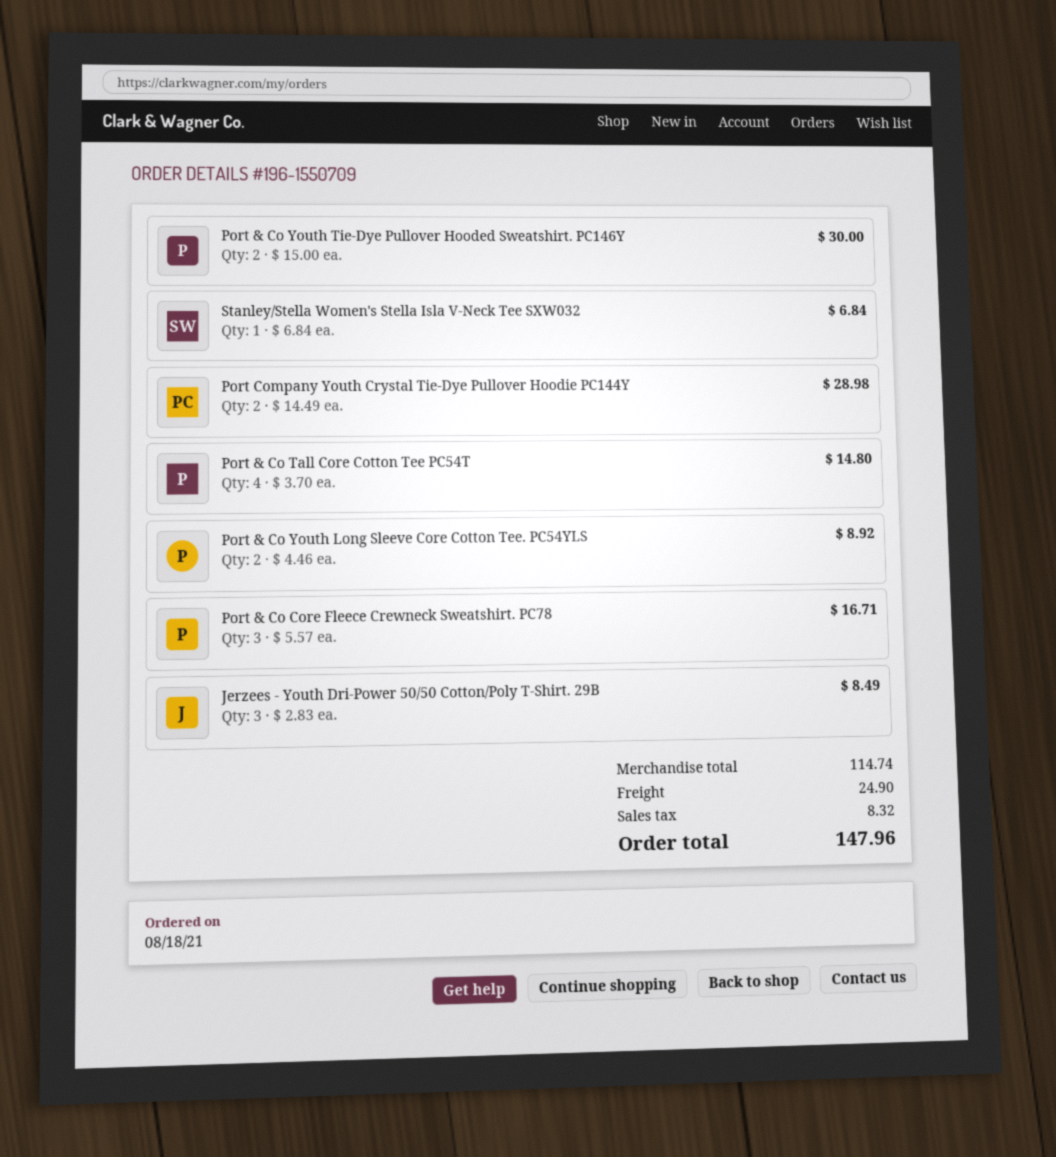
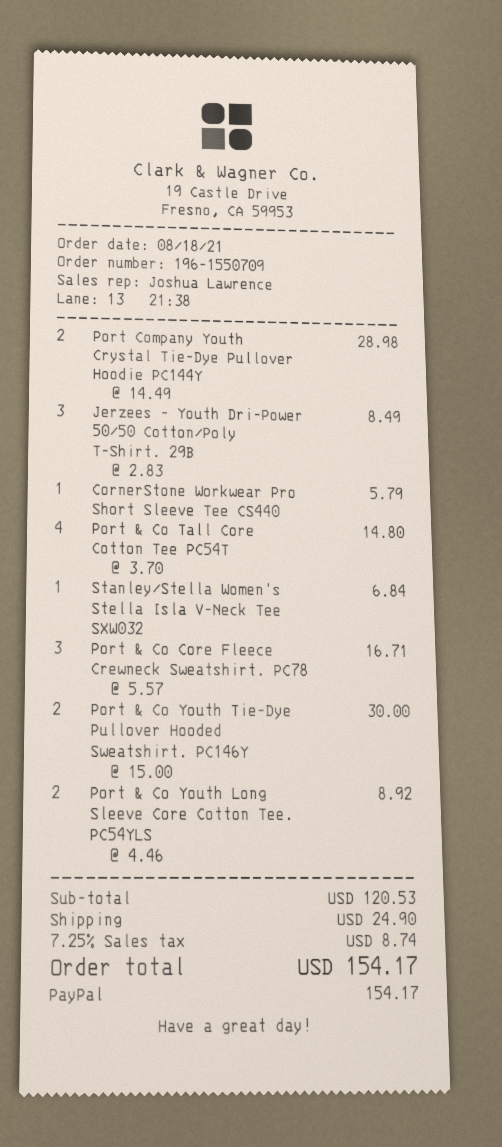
CornerStone Workwear Pro Short Sleeve Tee CS440: none -> 1 x 5.79 = 5.79
subtotal: 114.74 -> 120.53
tax: 8.32 -> 8.74
total: 147.96 -> 154.17

